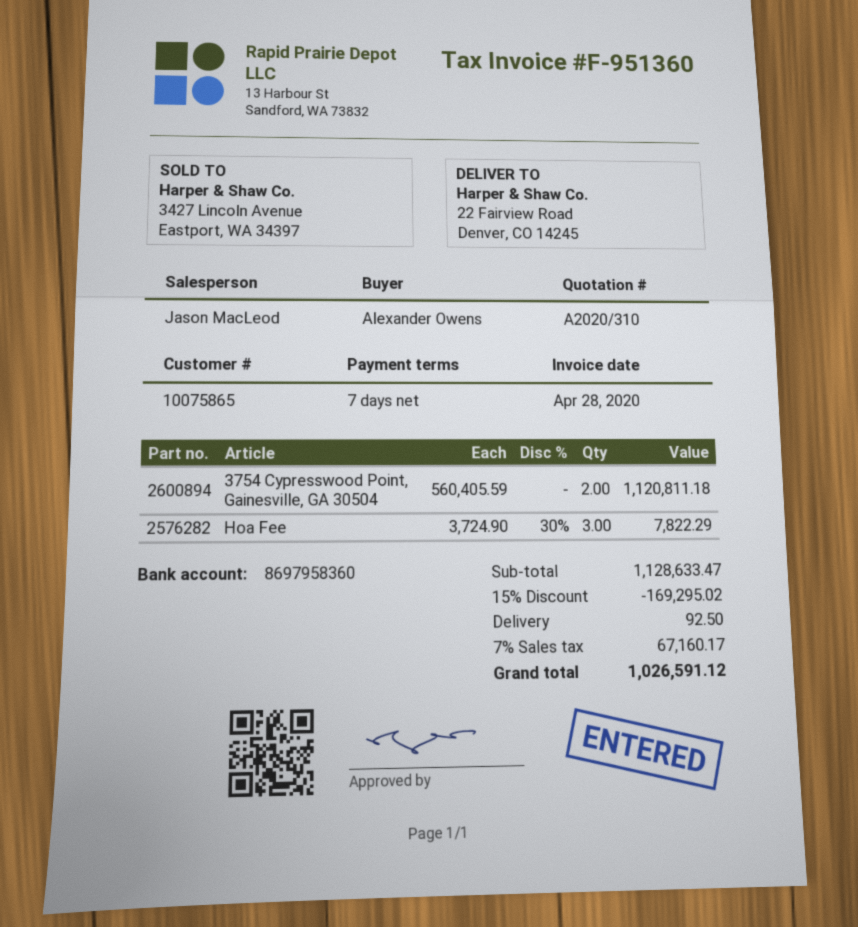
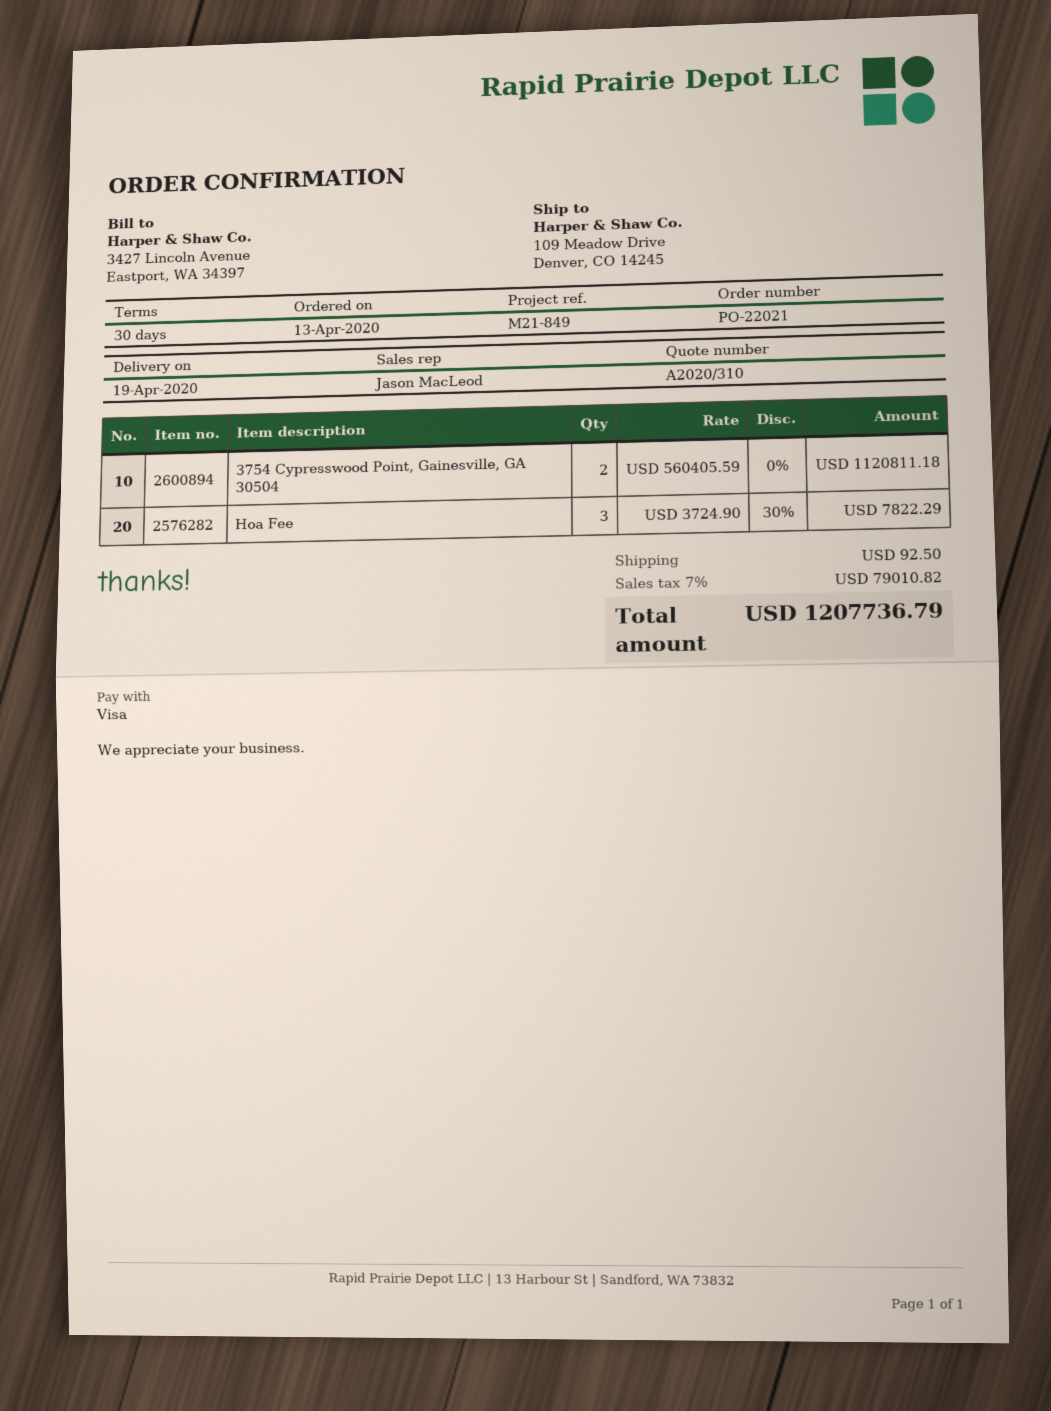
payment terms: 7 days -> 30 days
ship to: 22 Fairview Road, Denver, CO 14245 -> 109 Meadow Drive, Denver, CO 14245
discount: 15% = 169295.02 -> none
tax: 7% = 67160.17 -> 7% = 79010.82
total: 1026591.12 -> 1207736.79

